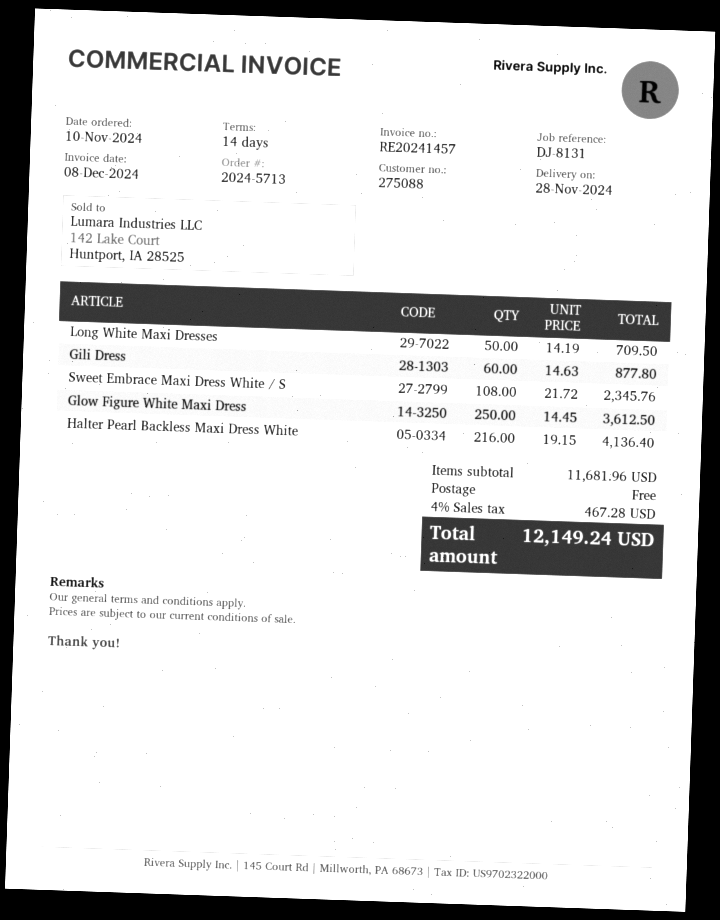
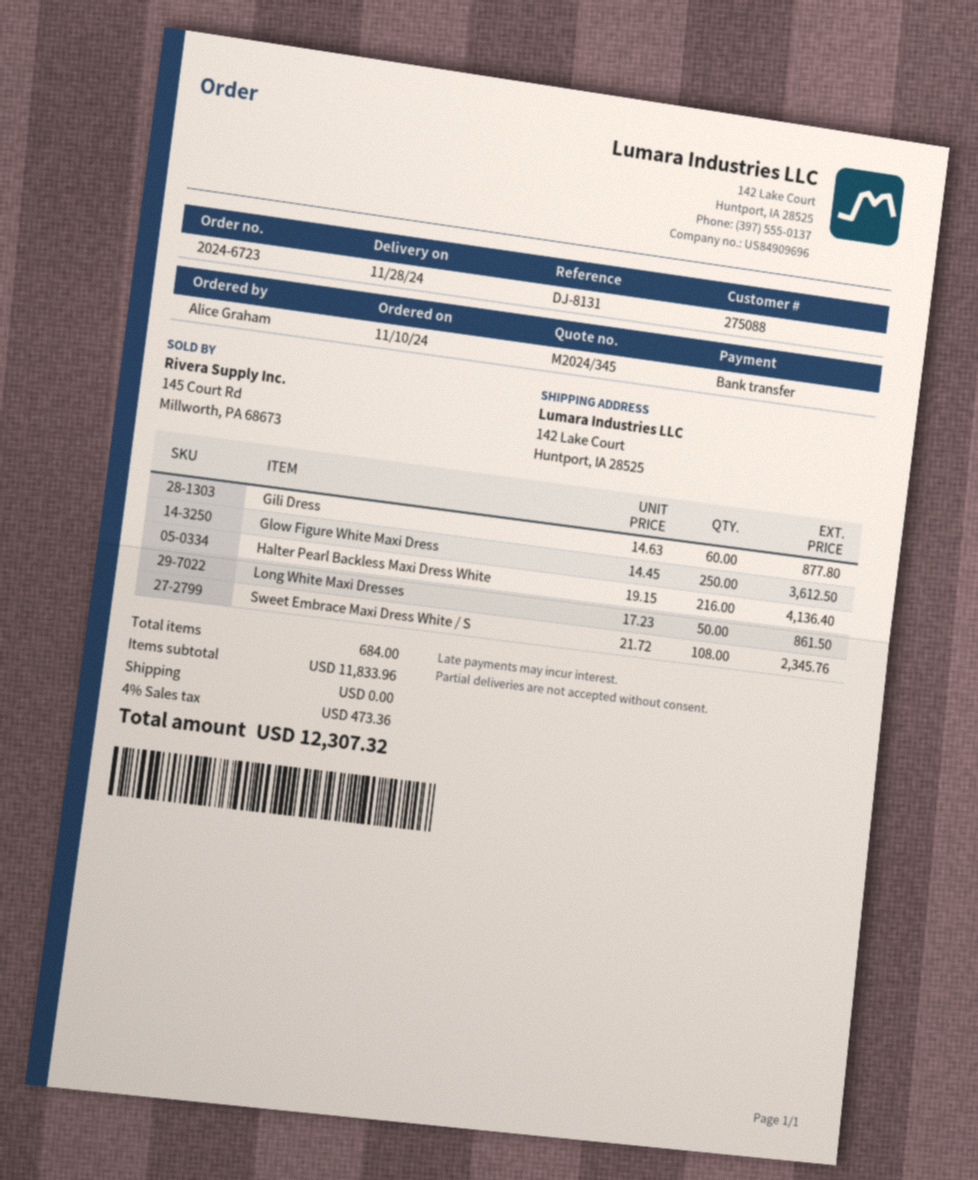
order number: 2024-5713 -> 2024-6723
Long White Maxi Dresses: 50 x 14.19 = 709.50 -> 50 x 17.23 = 861.50
subtotal: 11681.96 -> 11833.96
tax: 4% = 467.28 -> 4% = 473.36
total: 12149.24 -> 12307.32

